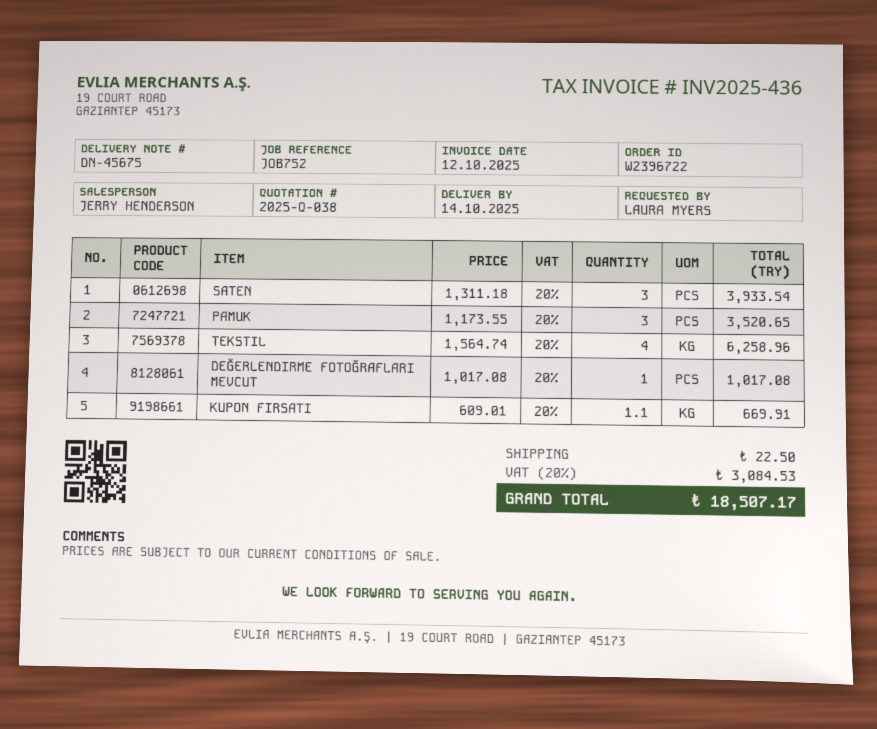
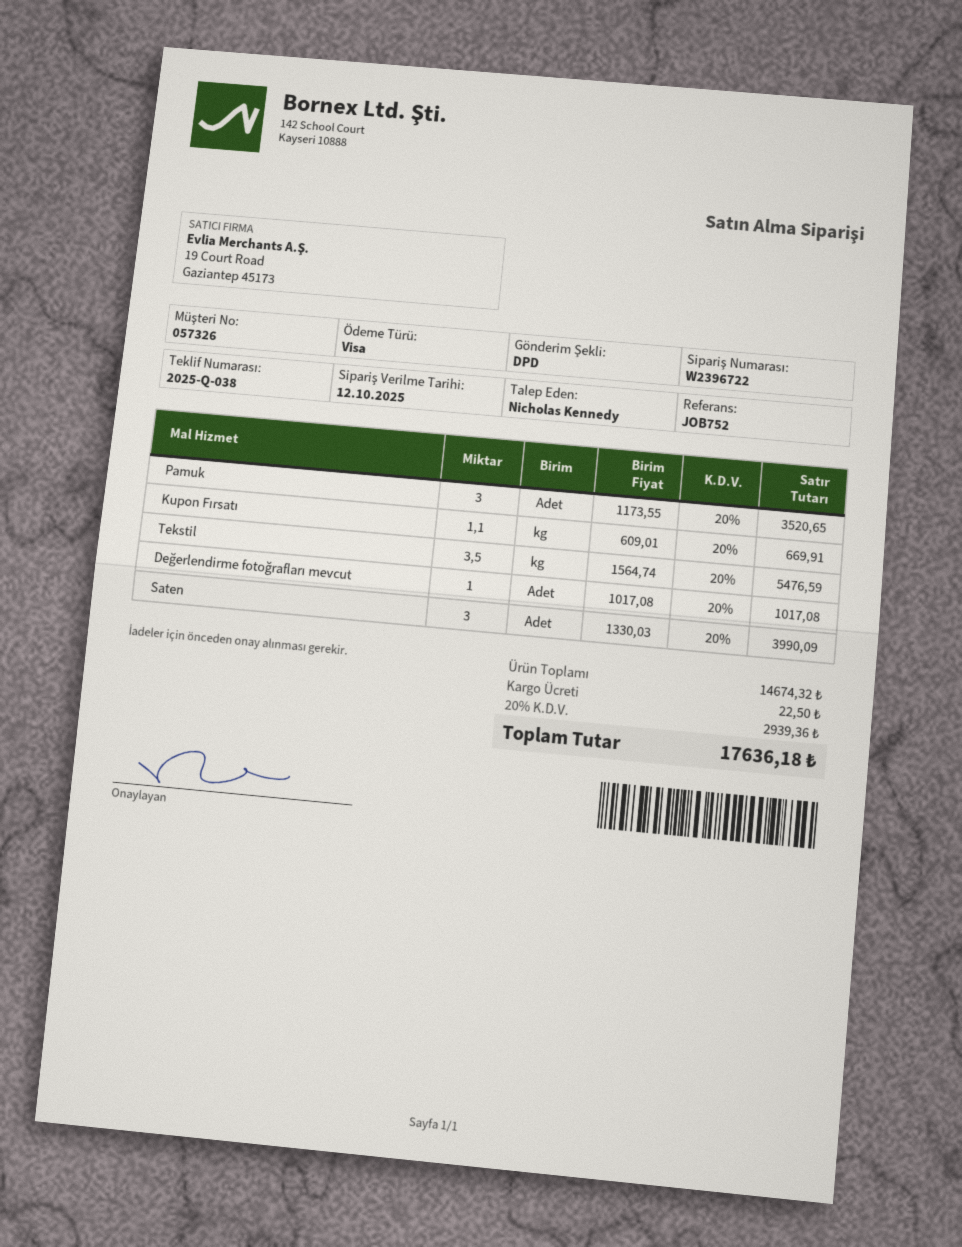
ordered by: LAURA MYERS -> Nicholas Kennedy
SATEN: 3 x 1311.18 = 3933.54 -> 3 x 1330.03 = 3990.09
TEKSTIL: 4 x 1564.74 = 6258.96 -> 3.5 x 1564.74 = 5476.59
tax: 20% = 3084.53 -> 20% = 2939.36
total: 18507.17 -> 17636.18

